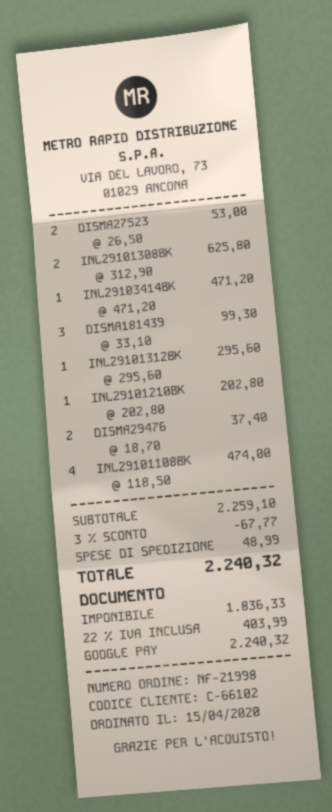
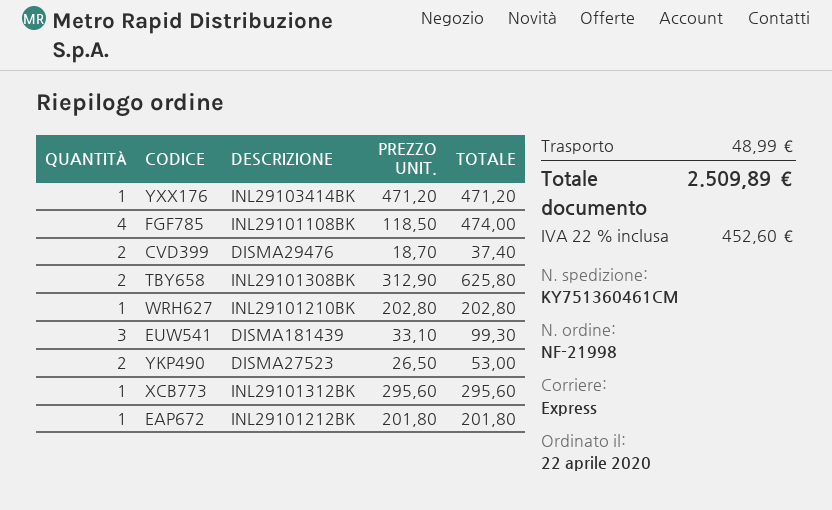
order date: 2020-04-15 -> 2020-04-22
INL29101212BK: none -> 1 x 201.80 = 201.80
discount: 3% = 67.77 -> none
tax: 22% = 403.99 -> 22% = 452.60
total: 2240.32 -> 2509.89

